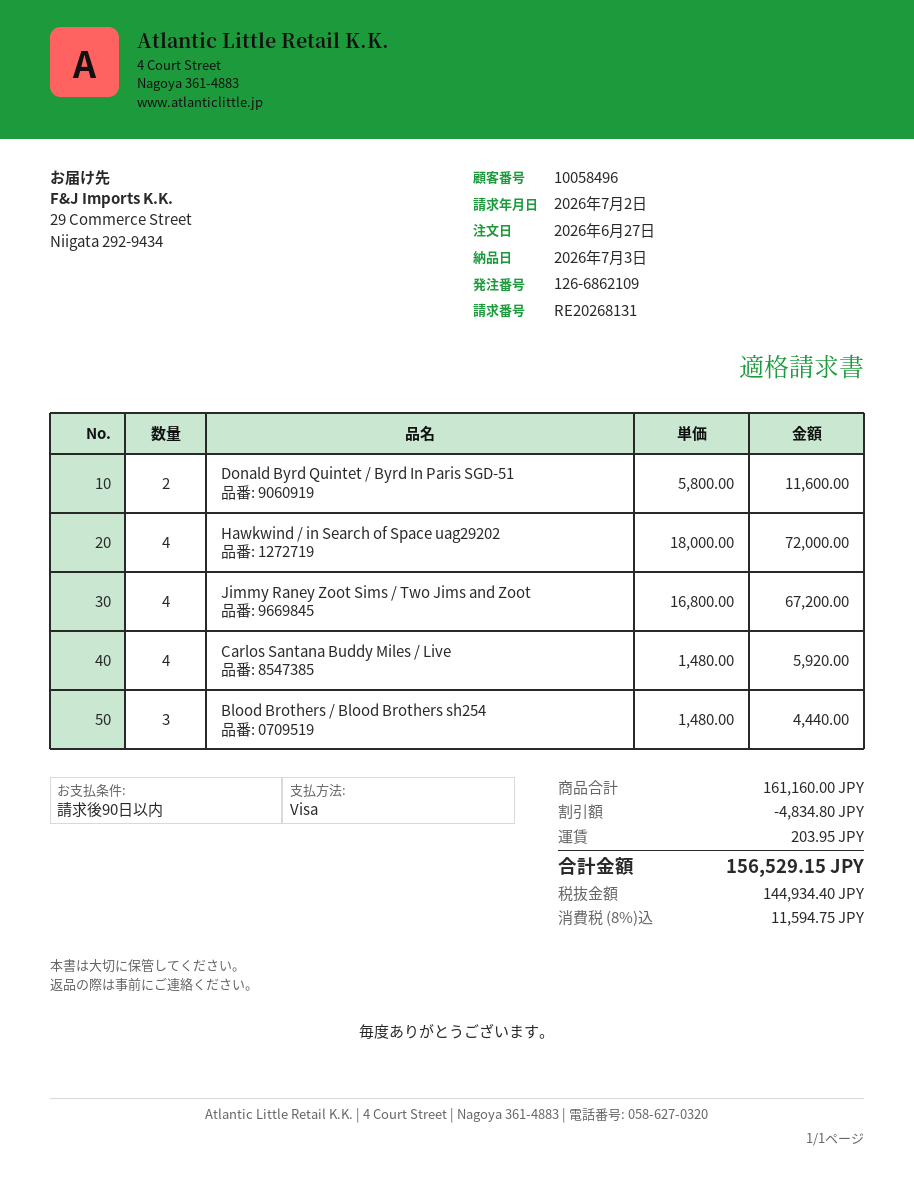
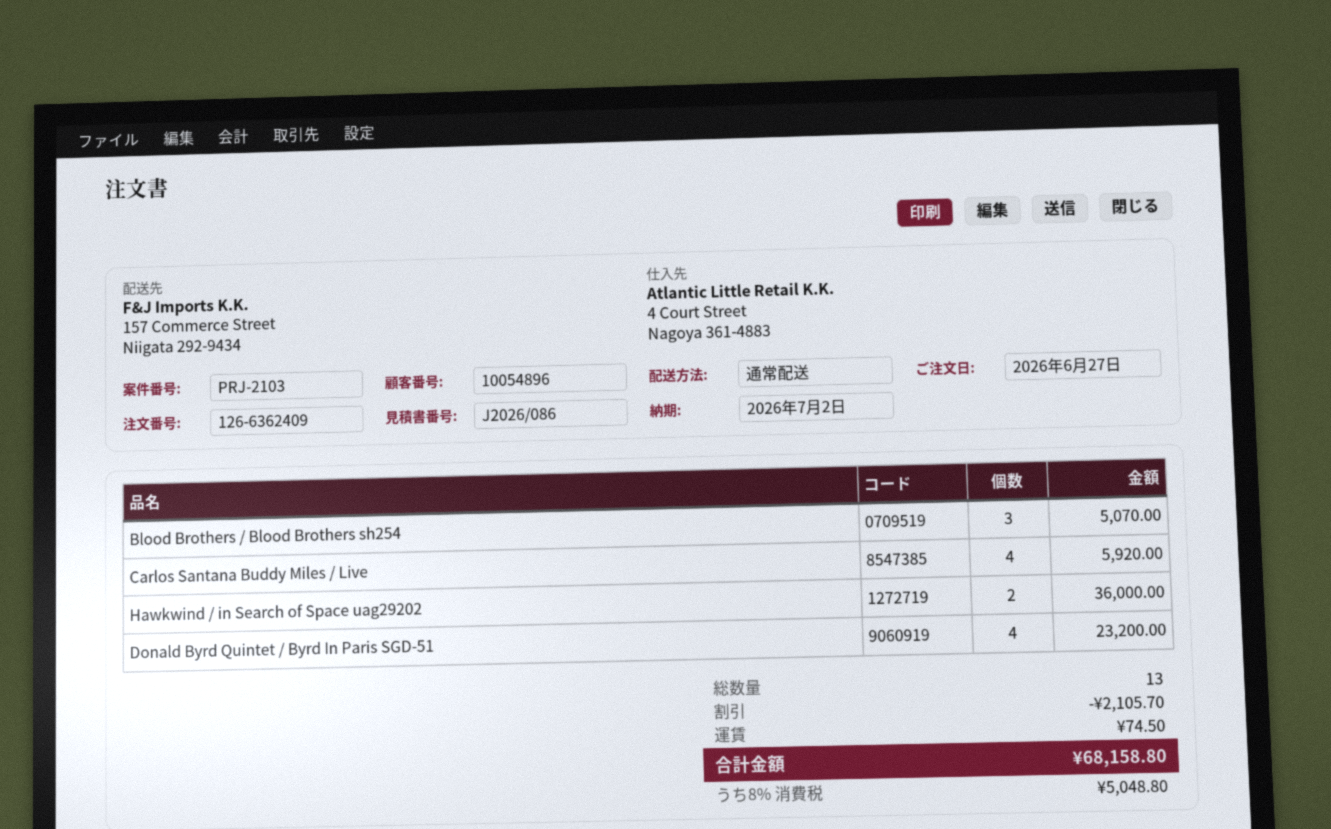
order number: 126-6862109 -> 126-6362409
delivery date: 2026-07-03 -> 2026-07-02
customer number: 10058496 -> 10054896
ship to: 29 Commerce Street, Niigata 292-9434 -> 157 Commerce Street, Niigata 292-9434
Donald Byrd Quintet / Byrd In Paris SGD-51: 2 for 11600.00 -> 4 for 23200.00
Hawkwind / in Search of Space uag29202: 4 for 72000.00 -> 2 for 36000.00
Jimmy Raney Zoot Sims / Two Jims and Zoot: 4 for 67200.00 -> none
Blood Brothers / Blood Brothers sh254: 3 for 4440.00 -> 3 for 5070.00
discount: 4834.80 -> 2105.70
shipping: 203.95 -> 74.50
tax: 8% = 11594.75 -> 8% = 5048.80
total: 156529.15 -> 68158.80

